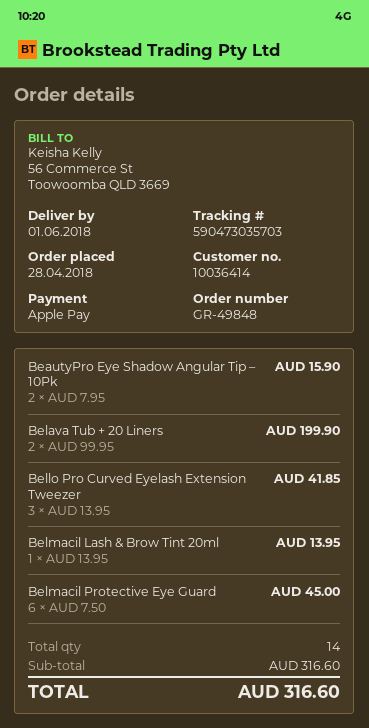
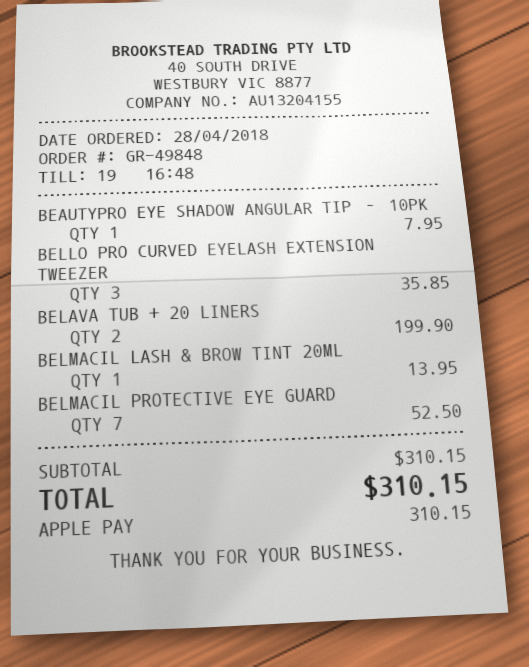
BeautyPro Eye Shadow Angular Tip – 10Pk: 2 for 15.90 -> 1 for 7.95
Bello Pro Curved Eyelash Extension Tweezer: 3 for 41.85 -> 3 for 35.85
Belmacil Protective Eye Guard: 6 for 45.00 -> 7 for 52.50
subtotal: 316.60 -> 310.15
total: 316.60 -> 310.15

